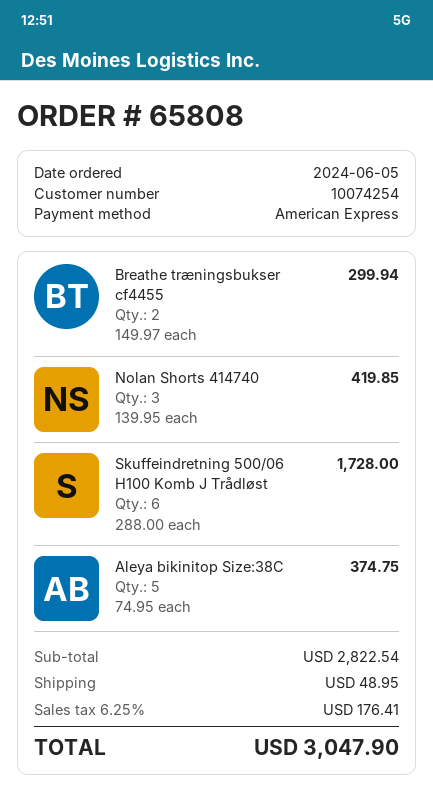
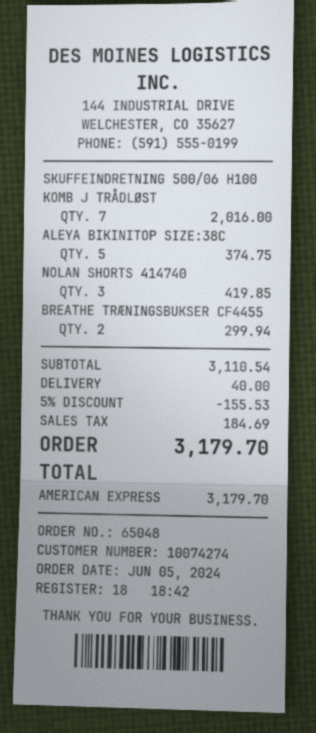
order number: 65808 -> 65048
customer number: 10074254 -> 10074274
Skuffeindretning 500/06 H100 Komb J Trådløst: 6 for 1728.00 -> 7 for 2016.00
subtotal: 2822.54 -> 3110.54
discount: none -> 5% = 155.53
shipping: 48.95 -> 40.00
tax: 176.41 -> 184.69
total: 3047.90 -> 3179.70

